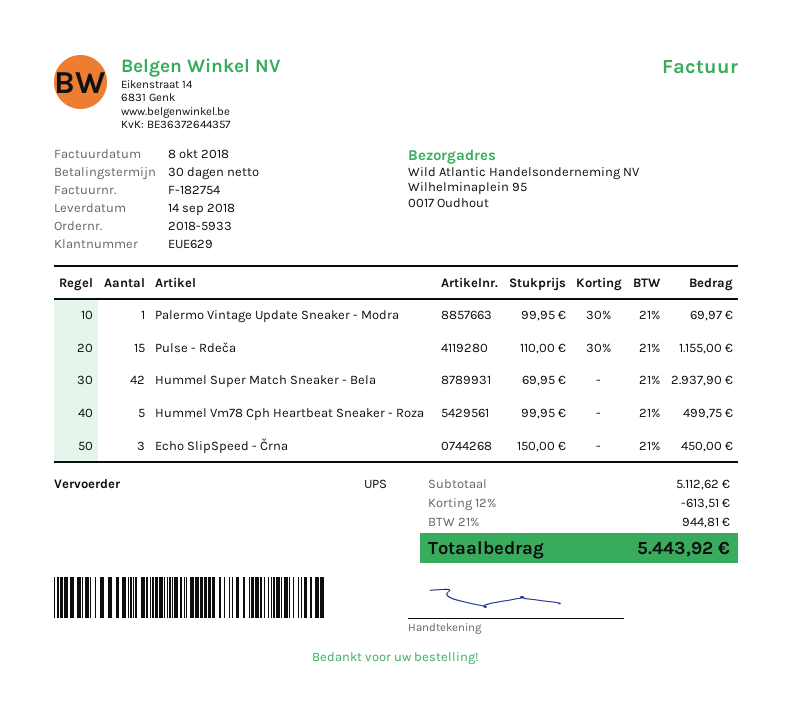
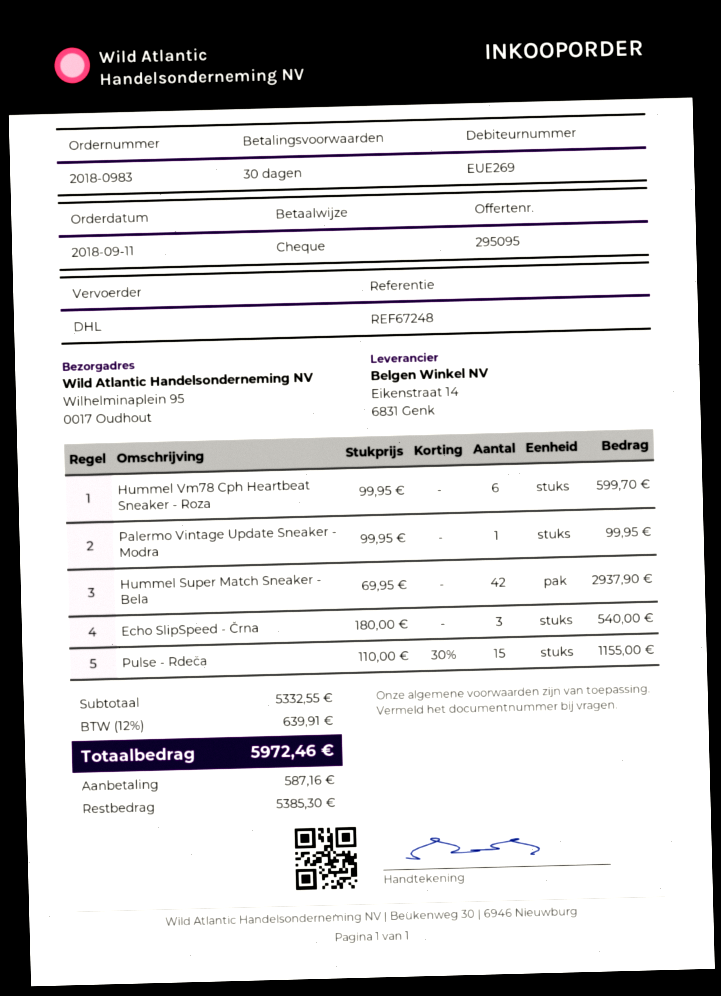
order number: 2018-5933 -> 2018-0983
customer number: EUE629 -> EUE269
shipping method: UPS -> DHL
Palermo Vintage Update Sneaker - Modra: 1 x 99.95 - 30% = 69.97 -> 1 x 99.95 = 99.95
Hummel Vm78 Cph Heartbeat Sneaker - Roza: 5 x 99.95 = 499.75 -> 6 x 99.95 = 599.70
Echo SlipSpeed - Črna: 3 x 150.00 = 450.00 -> 3 x 180.00 = 540.00
subtotal: 5112.62 -> 5332.55
discount: 12% = 613.51 -> none
tax: 21% = 944.81 -> 12% = 639.91
total: 5443.92 -> 5972.46

